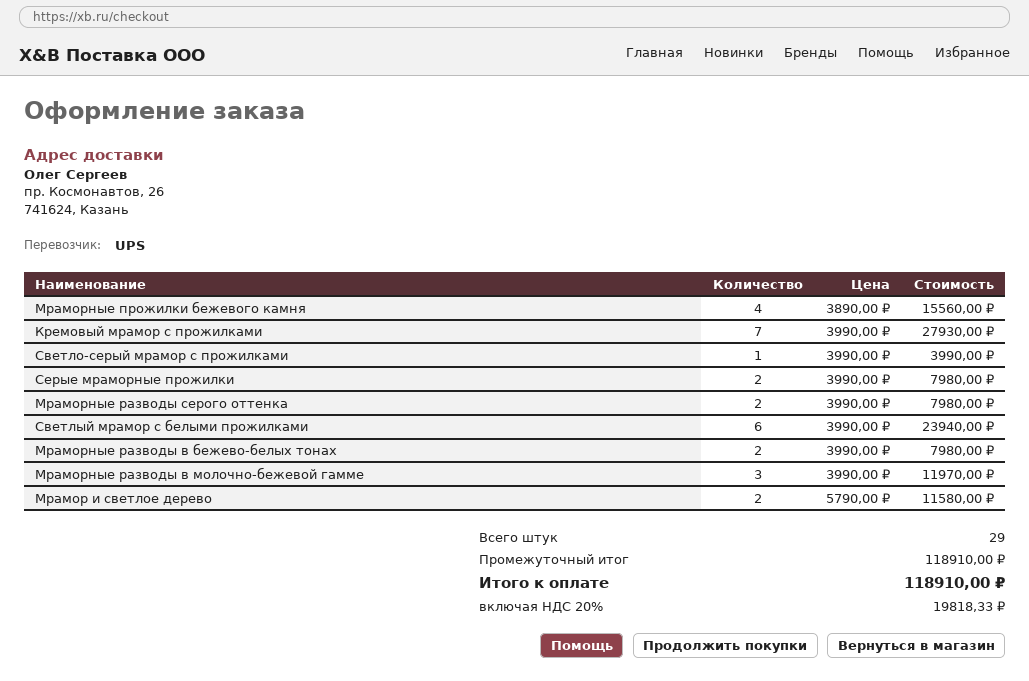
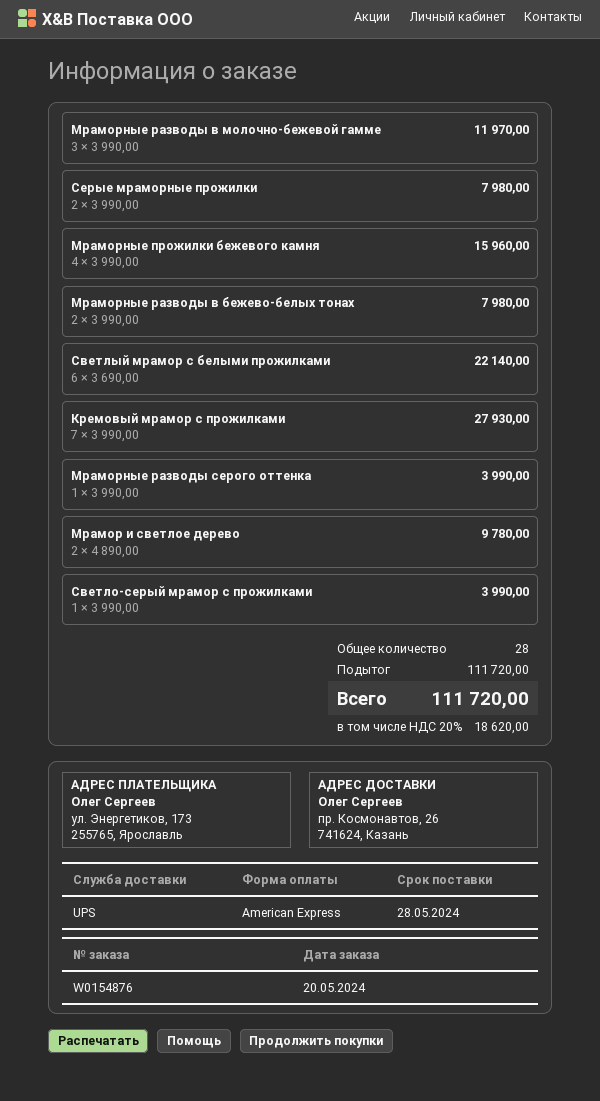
Мраморные прожилки бежевого камня: 4 x 3890.00 = 15560.00 -> 4 x 3990.00 = 15960.00
Мраморные разводы серого оттенка: 2 x 3990.00 = 7980.00 -> 1 x 3990.00 = 3990.00
Светлый мрамор с белыми прожилками: 6 x 3990.00 = 23940.00 -> 6 x 3690.00 = 22140.00
Мрамор и светлое дерево: 2 x 5790.00 = 11580.00 -> 2 x 4890.00 = 9780.00
total quantity: 29 -> 28
subtotal: 118910.00 -> 111720.00
tax: 20% = 19818.33 -> 20% = 18620.00
total: 118910.00 -> 111720.00

